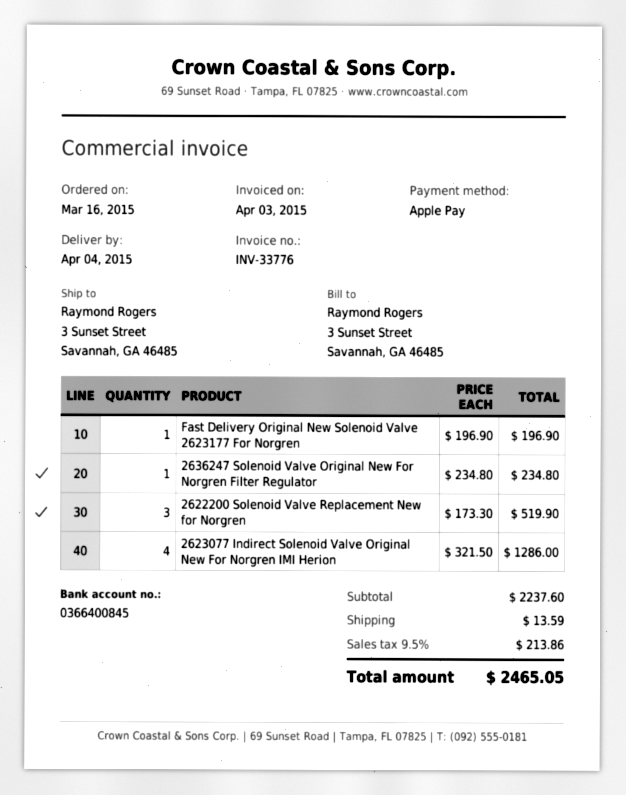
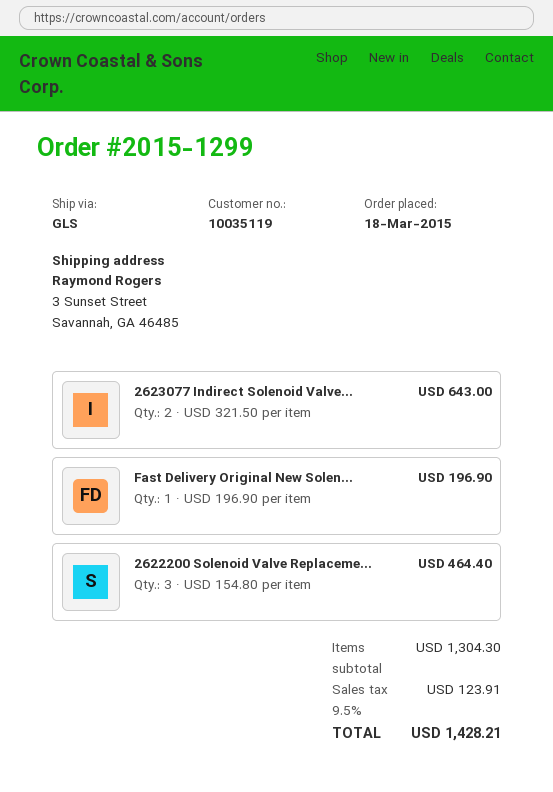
order date: 2015-03-16 -> 2015-03-18
2636247 Solenoid Valve Original New For Norgren Filter Regulator: 1 x 234.80 = 234.80 -> none
2622200 Solenoid Valve Replacement New for Norgren: 3 x 173.30 = 519.90 -> 3 x 154.80 = 464.40
2623077 Indirect Solenoid Valve Original New For Norgren IMI Herion: 4 x 321.50 = 1286.00 -> 2 x 321.50 = 643.00
subtotal: 2237.60 -> 1304.30
shipping: 13.59 -> none
tax: 9.5% = 213.86 -> 9.5% = 123.91
total: 2465.05 -> 1428.21

